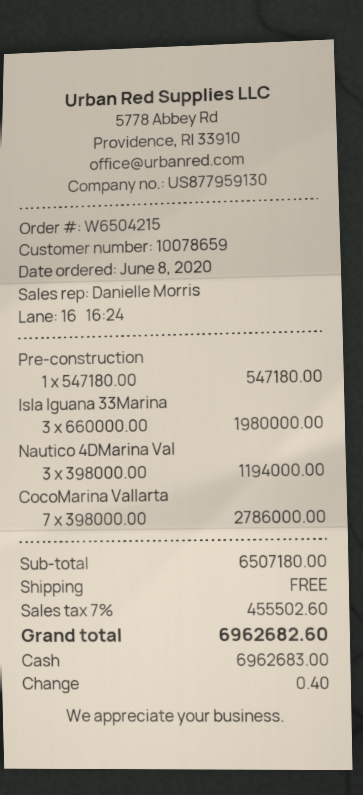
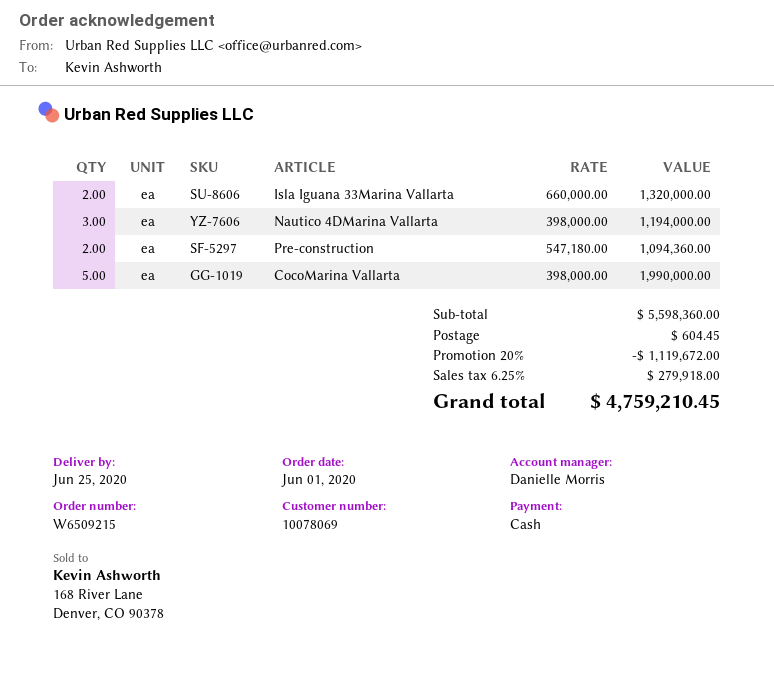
order number: W6504215 -> W6509215
order date: 2020-06-08 -> 2020-06-01
customer number: 10078659 -> 10078069
Pre-construction: 1 x 547180.00 = 547180.00 -> 2 x 547180.00 = 1094360.00
Isla Iguana 33Marina: 3 x 660000.00 = 1980000.00 -> 2 x 660000.00 = 1320000.00
CocoMarina Vallarta: 7 x 398000.00 = 2786000.00 -> 5 x 398000.00 = 1990000.00
subtotal: 6507180.00 -> 5598360.00
discount: none -> 20% = 1119672.00
shipping: 0.00 -> 604.45
tax: 7% = 455502.60 -> 6.25% = 279918.00
total: 6962682.60 -> 4759210.45

